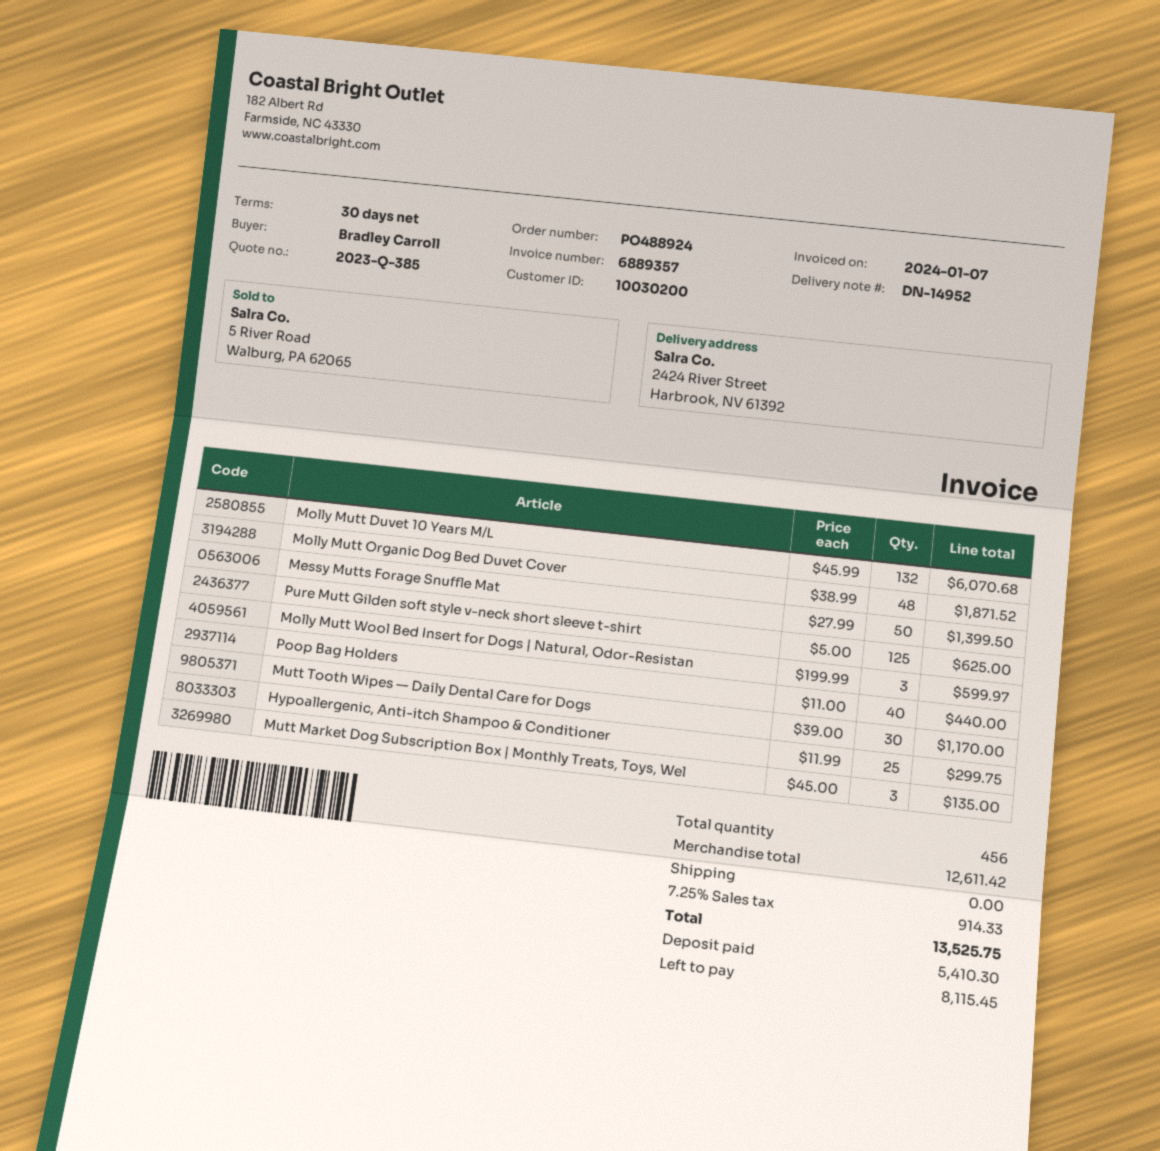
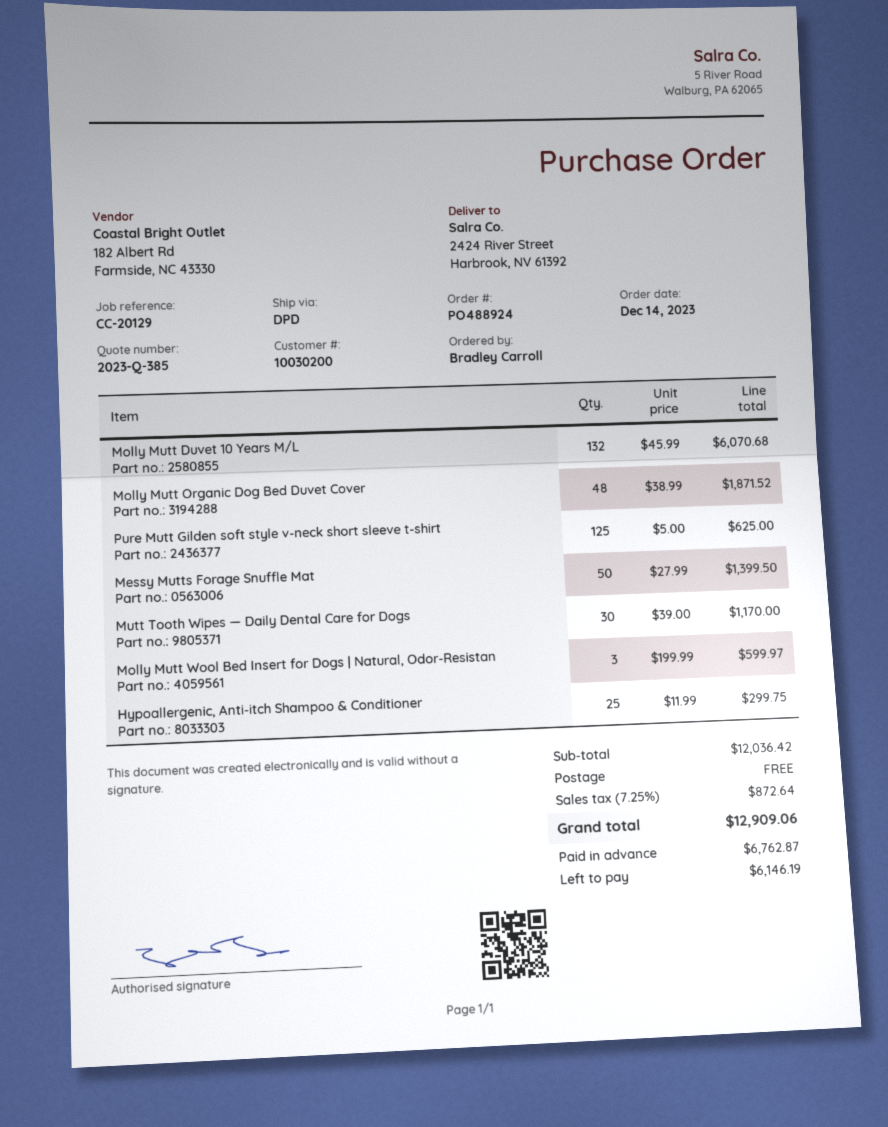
Poop Bag Holders: 40 x 11.00 = 440.00 -> none
Mutt Market Dog Subscription Box | Monthly Treats, Toys, Wel: 3 x 45.00 = 135.00 -> none
subtotal: 12611.42 -> 12036.42
tax: 7.25% = 914.33 -> 7.25% = 872.64
total: 13525.75 -> 12909.06
deposit: 5410.30 -> 6762.87
balance: 8115.45 -> 6146.19

